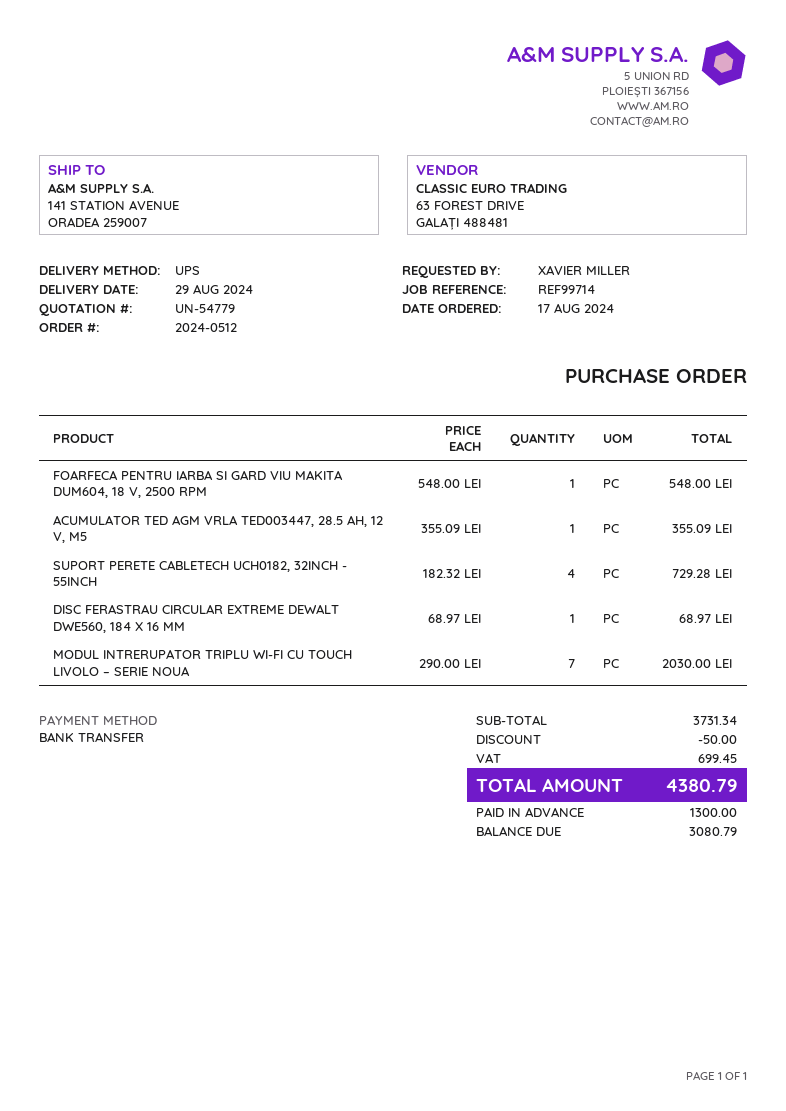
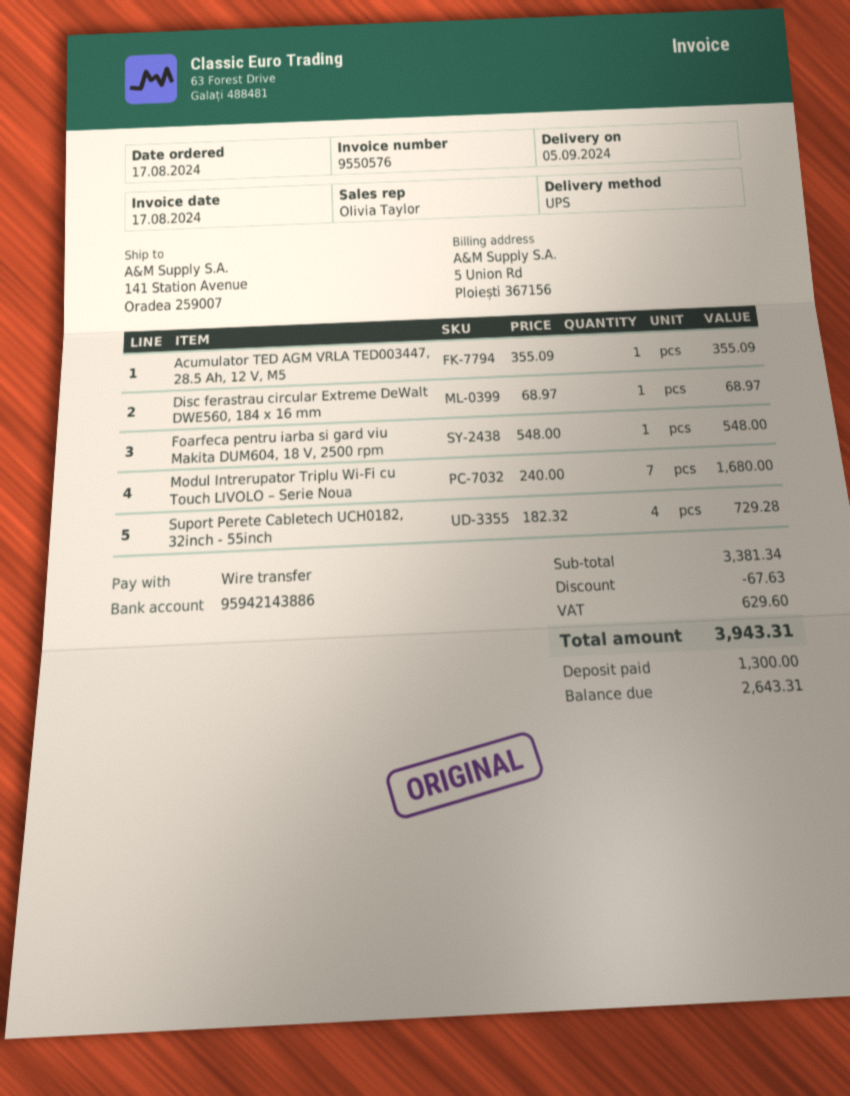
delivery date: 2024-08-29 -> 2024-09-05
MODUL INTRERUPATOR TRIPLU WI-FI CU TOUCH LIVOLO – SERIE NOUA: 7 x 290.00 = 2030.00 -> 7 x 240.00 = 1680.00
subtotal: 3731.34 -> 3381.34
discount: 50.00 -> 67.63
tax: 699.45 -> 629.60
total: 4380.79 -> 3943.31
balance: 3080.79 -> 2643.31

